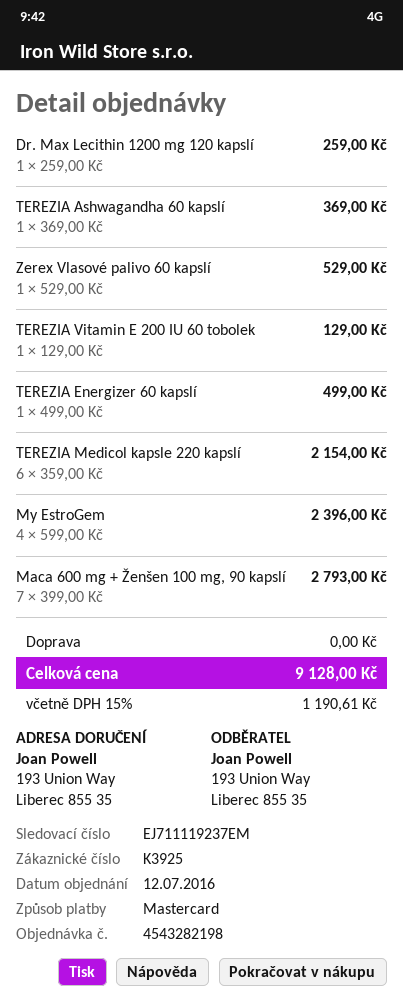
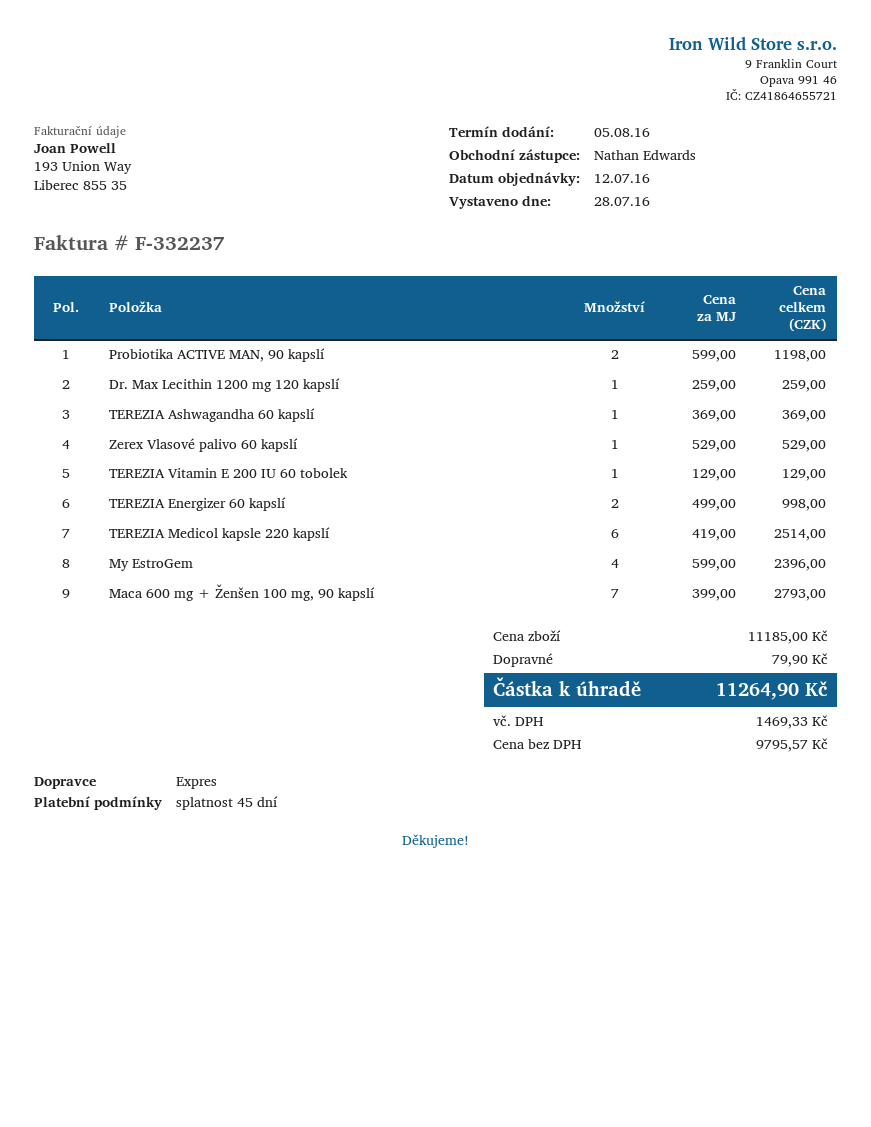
TEREZIA Energizer 60 kapslí: 1 x 499.00 = 499.00 -> 2 x 499.00 = 998.00
TEREZIA Medicol kapsle 220 kapslí: 6 x 359.00 = 2154.00 -> 6 x 419.00 = 2514.00
Probiotika ACTIVE MAN, 90 kapslí: none -> 2 x 599.00 = 1198.00
shipping: 0.00 -> 79.90
tax: 1190.61 -> 1469.33
total: 9128.00 -> 11264.90

